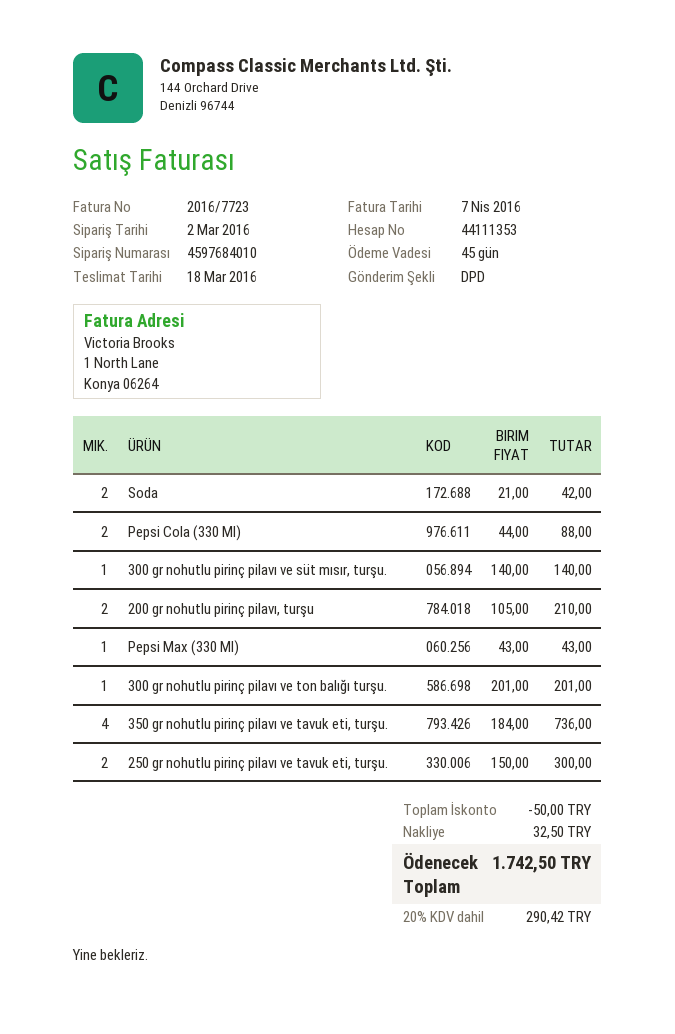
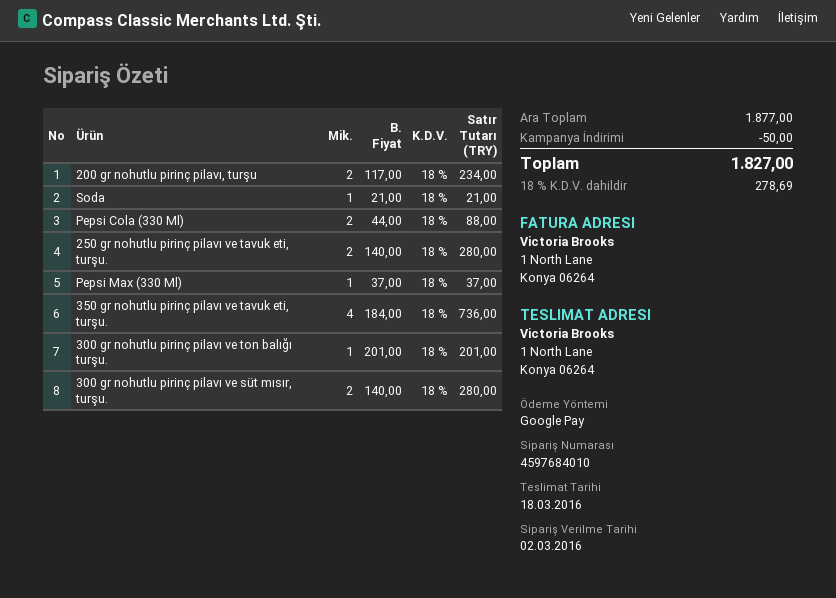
Soda: 2 x 21.00 = 42.00 -> 1 x 21.00 = 21.00
300 gr nohutlu pirinç pilavı ve süt mısır, turşu.: 1 x 140.00 = 140.00 -> 2 x 140.00 = 280.00
200 gr nohutlu pirinç pilavı, turşu: 2 x 105.00 = 210.00 -> 2 x 117.00 = 234.00
Pepsi Max (330 Ml): 1 x 43.00 = 43.00 -> 1 x 37.00 = 37.00
250 gr nohutlu pirinç pilavı ve tavuk eti, turşu.: 2 x 150.00 = 300.00 -> 2 x 140.00 = 280.00
shipping: 32.50 -> none
tax: 20% = 290.42 -> 18% = 278.69
total: 1742.50 -> 1827.00

